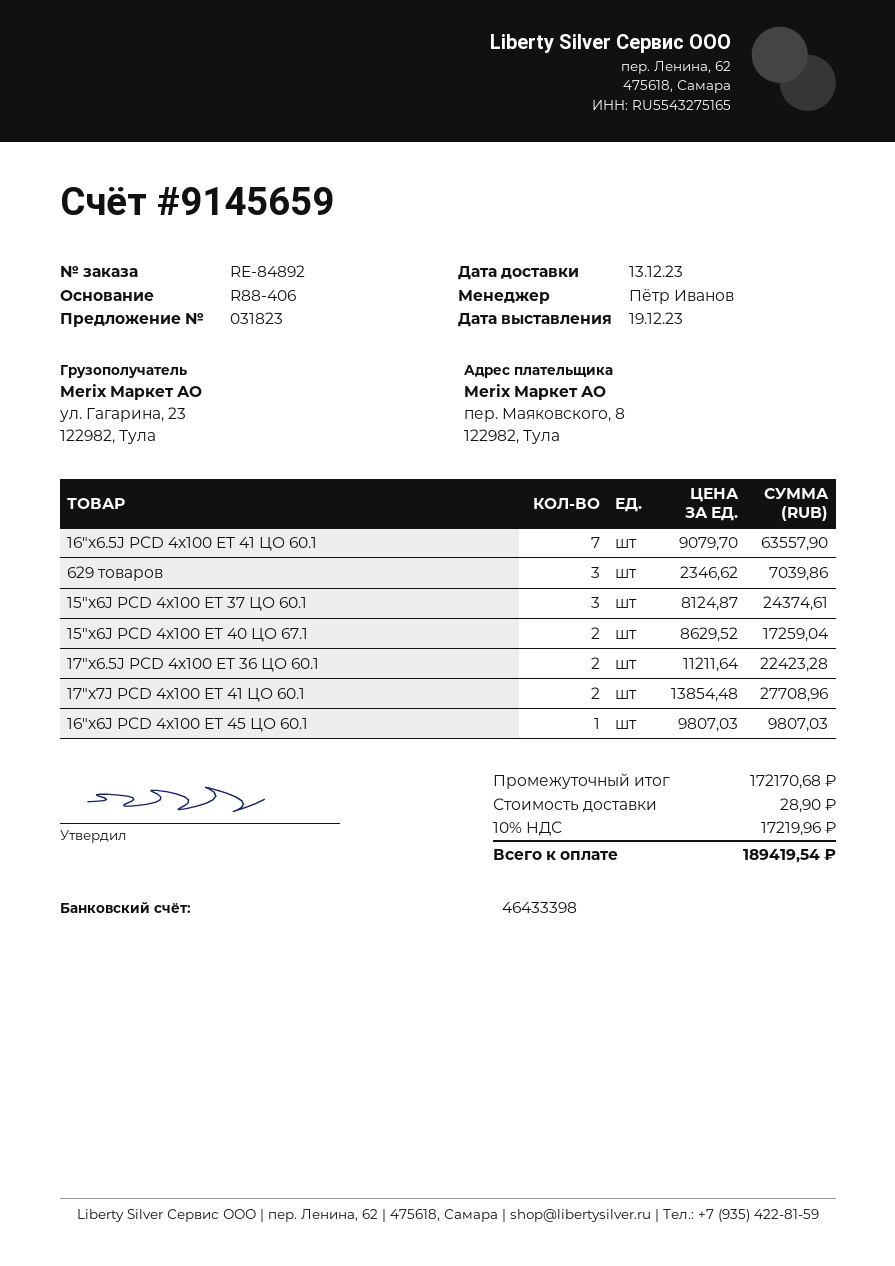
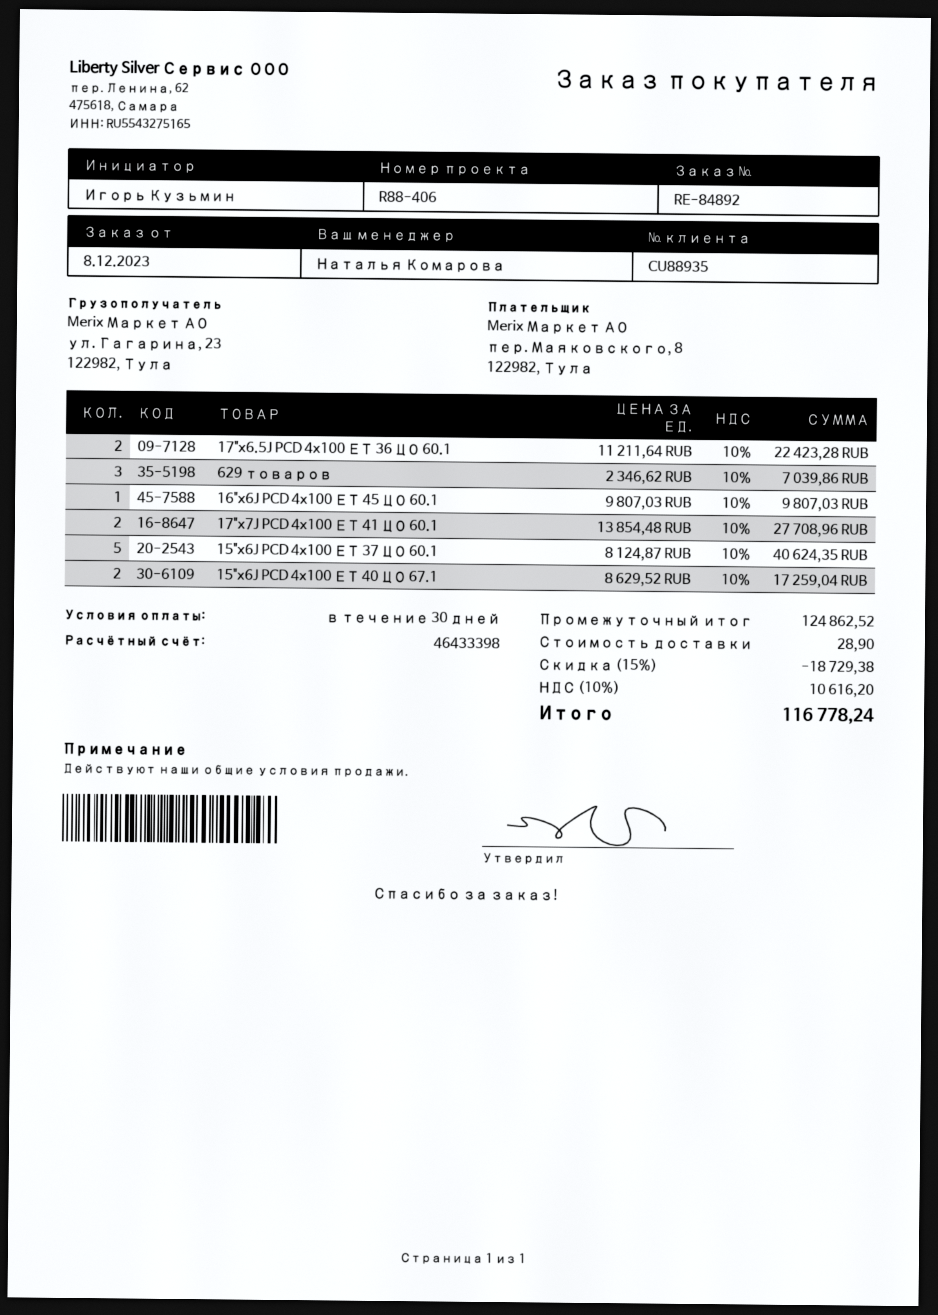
sales rep: Пётр Иванов -> Наталья Комарова
16"x6.5J PCD 4x100 ЕТ 41 ЦО 60.1: 7 x 9079.70 = 63557.90 -> none
15"x6J PCD 4x100 ЕТ 37 ЦО 60.1: 3 x 8124.87 = 24374.61 -> 5 x 8124.87 = 40624.35
subtotal: 172170.68 -> 124862.52
discount: none -> 15% = 18729.38
tax: 10% = 17219.96 -> 10% = 10616.20
total: 189419.54 -> 116778.24

